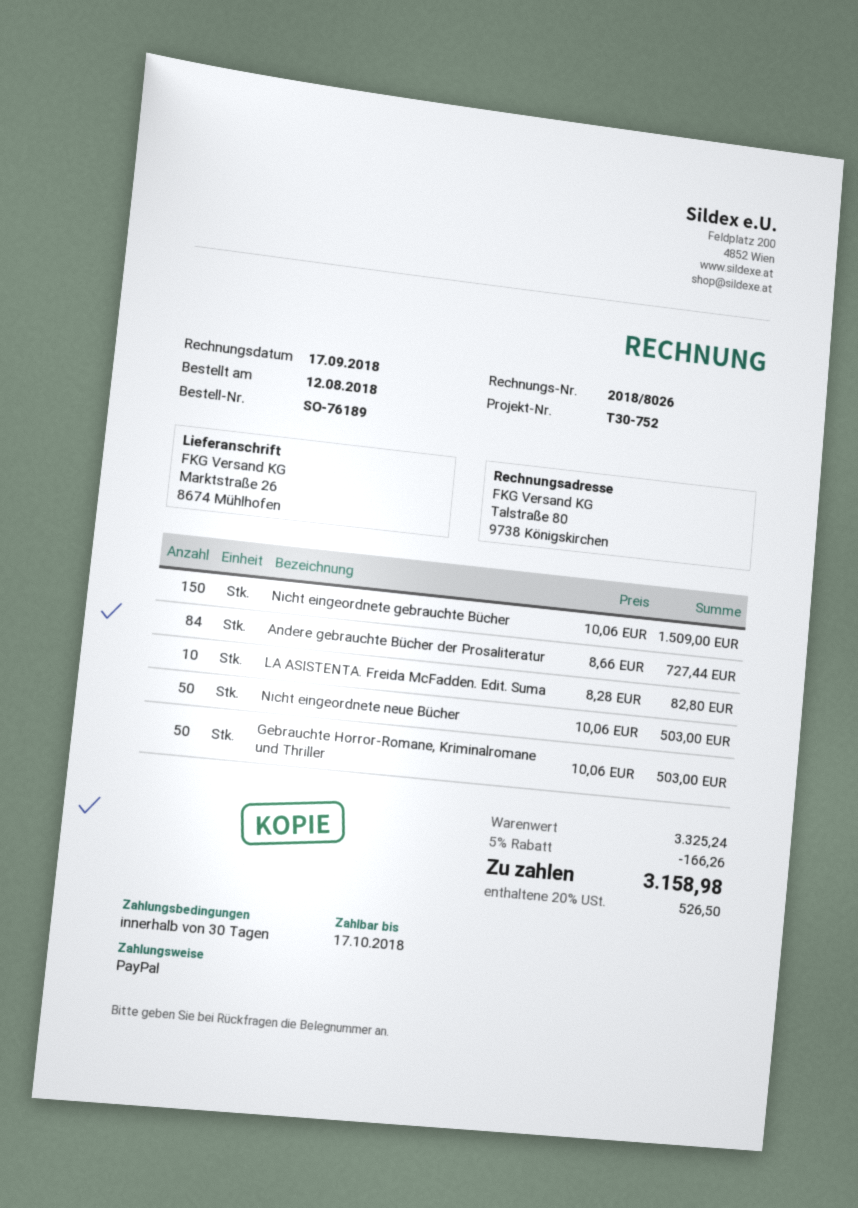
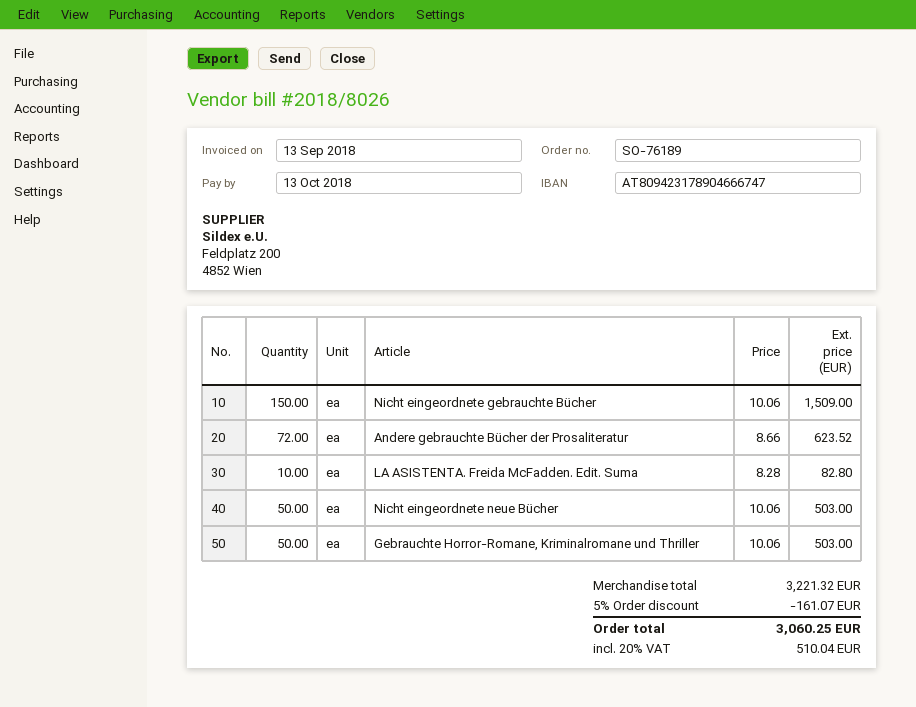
invoice date: 2018-09-17 -> 2018-09-13
due date: 2018-10-17 -> 2018-10-13
Andere gebrauchte Bücher der Prosaliteratur: 84 x 8.66 = 727.44 -> 72 x 8.66 = 623.52
subtotal: 3325.24 -> 3221.32
discount: 5% = 166.26 -> 5% = 161.07
tax: 20% = 526.50 -> 20% = 510.04
total: 3158.98 -> 3060.25

